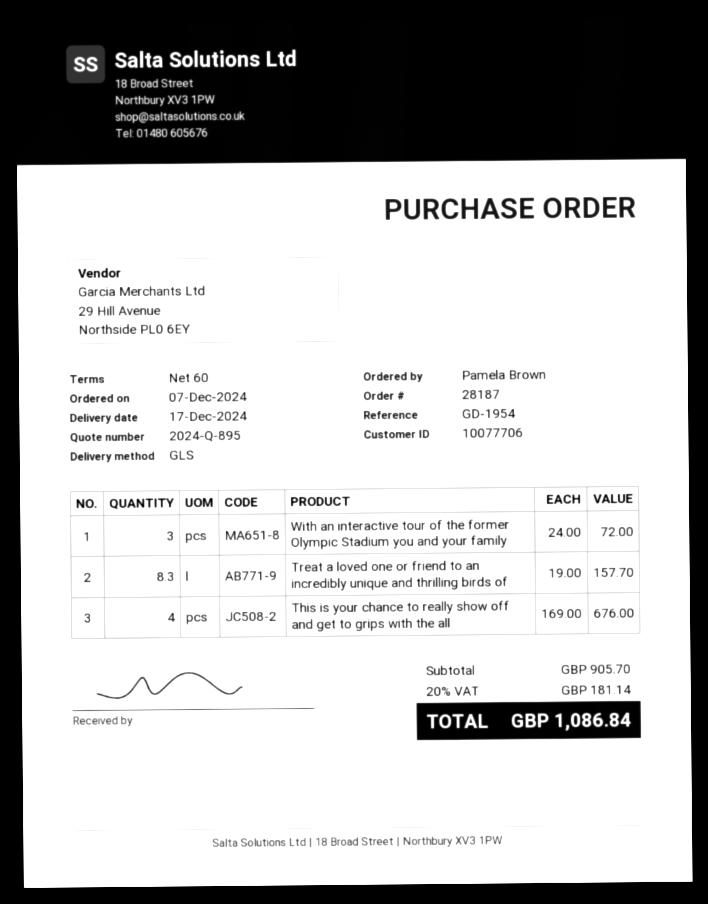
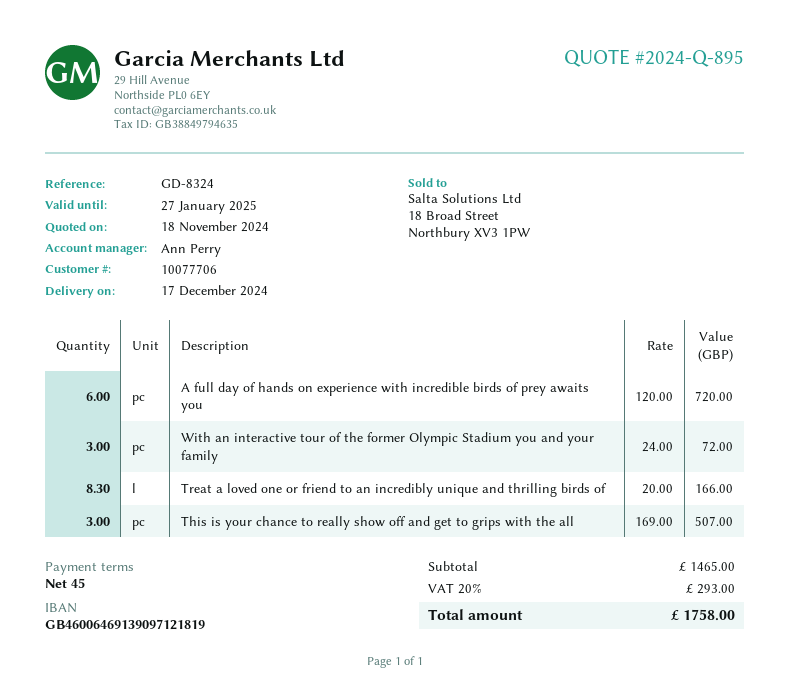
payment terms: 60 days -> 45 days
reference: GD-1954 -> GD-8324
Treat a loved one or friend to an incredibly unique and thrilling birds of: 8.3 x 19.00 = 157.70 -> 8.3 x 20.00 = 166.00
This is your chance to really show off and get to grips with the all: 4 x 169.00 = 676.00 -> 3 x 169.00 = 507.00
A full day of hands on experience with incredible birds of prey awaits you: none -> 6 x 120.00 = 720.00
subtotal: 905.70 -> 1465.00
tax: 20% = 181.14 -> 20% = 293.00
total: 1086.84 -> 1758.00

